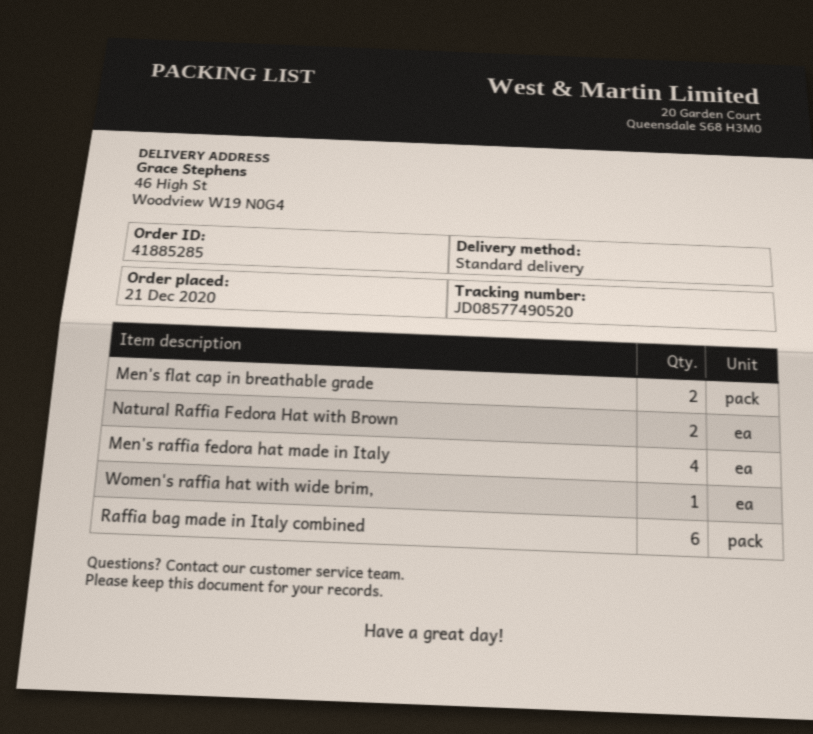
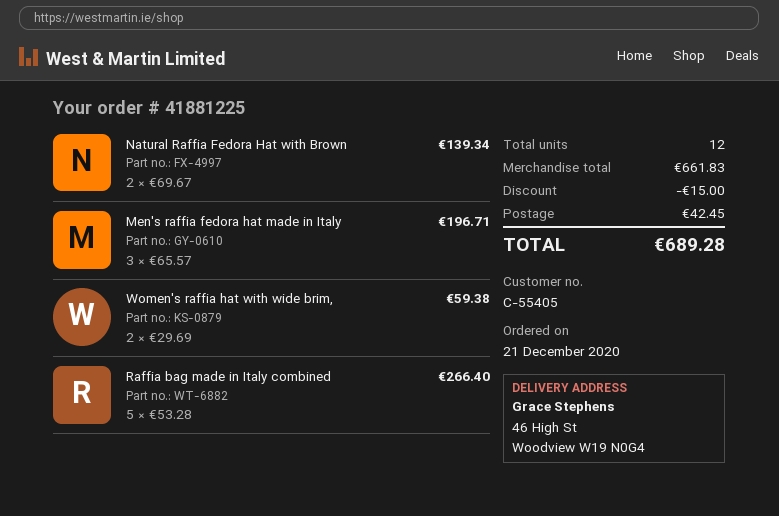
order number: 41885285 -> 41881225
Men's flat cap in breathable grade: 2 -> none
Men's raffia fedora hat made in Italy: 4 -> 3
Women's raffia hat with wide brim,: 1 -> 2
Raffia bag made in Italy combined: 6 -> 5

